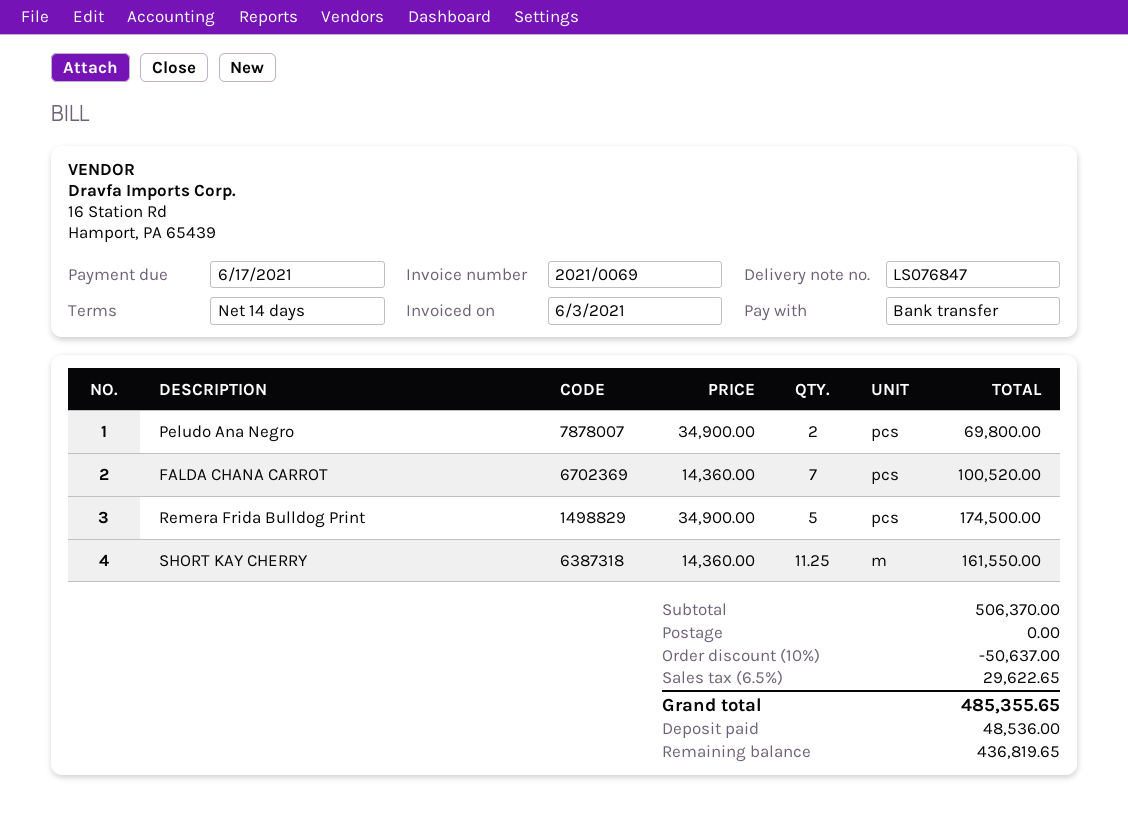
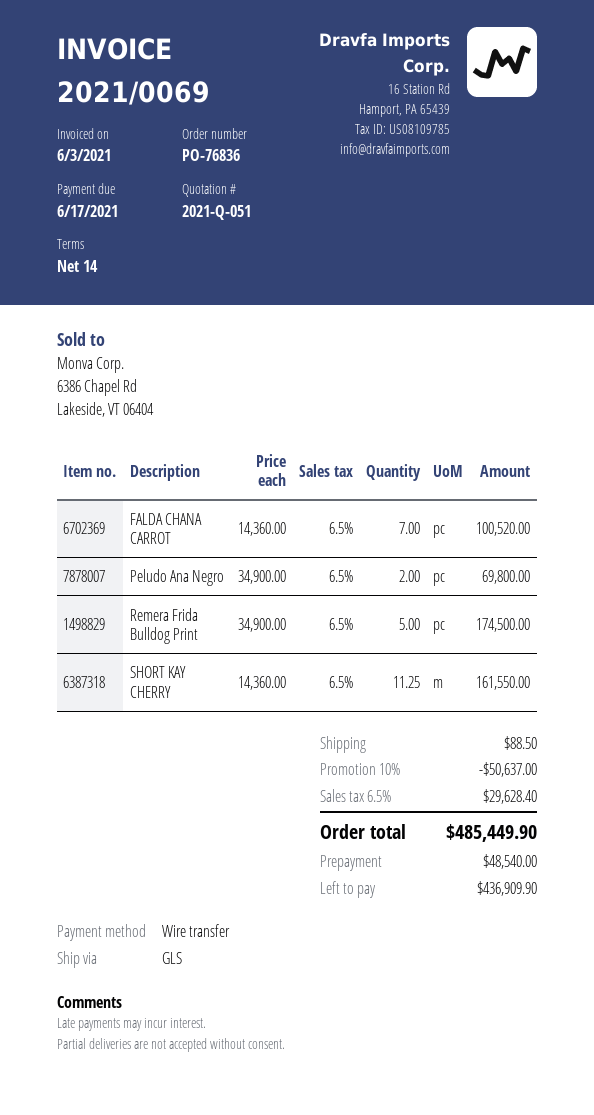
shipping: 0.00 -> 88.50
tax: 6.5% = 29622.65 -> 6.5% = 29628.40
total: 485355.65 -> 485449.90
deposit: 48536.00 -> 48540.00
balance: 436819.65 -> 436909.90

